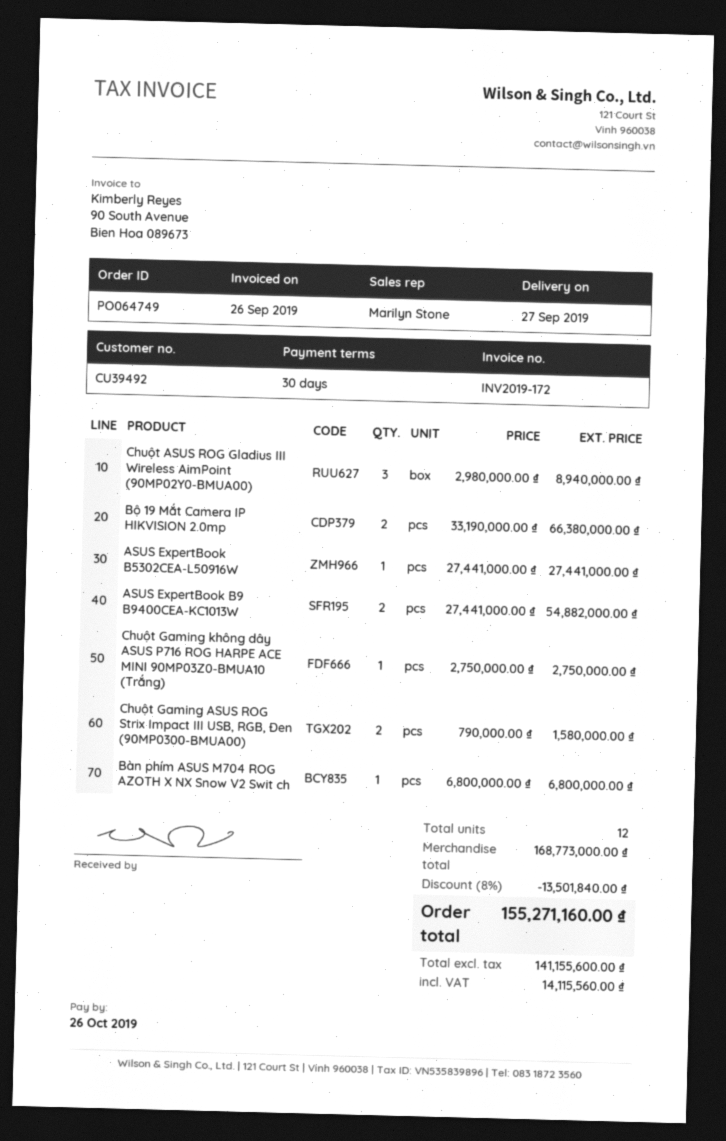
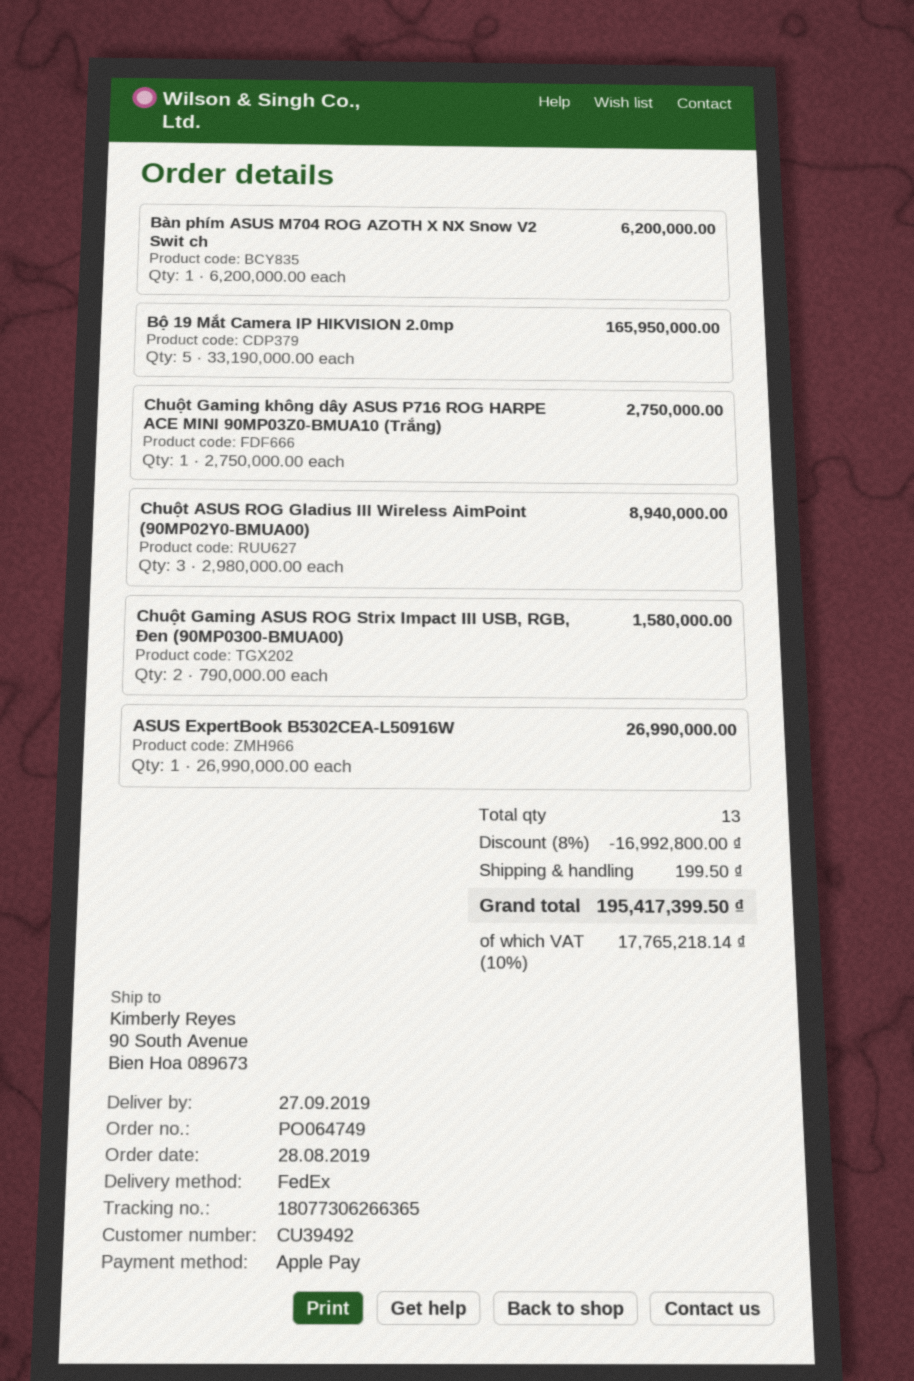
Bộ 19 Mắt Camera IP HIKVISION 2.0mp: 2 x 33190000.00 = 66380000.00 -> 5 x 33190000.00 = 165950000.00
ASUS ExpertBook B5302CEA-L50916W: 1 x 27441000.00 = 27441000.00 -> 1 x 26990000.00 = 26990000.00
ASUS ExpertBook B9 B9400CEA-KC1013W: 2 x 27441000.00 = 54882000.00 -> none
Bàn phím ASUS M704 ROG AZOTH X NX Snow V2 Swit ch: 1 x 6800000.00 = 6800000.00 -> 1 x 6200000.00 = 6200000.00
total quantity: 12 -> 13
discount: 8% = 13501840.00 -> 8% = 16992800.00
shipping: none -> 199.50
tax: 14115560.00 -> 17765218.14
total: 155271160.00 -> 195417399.50

